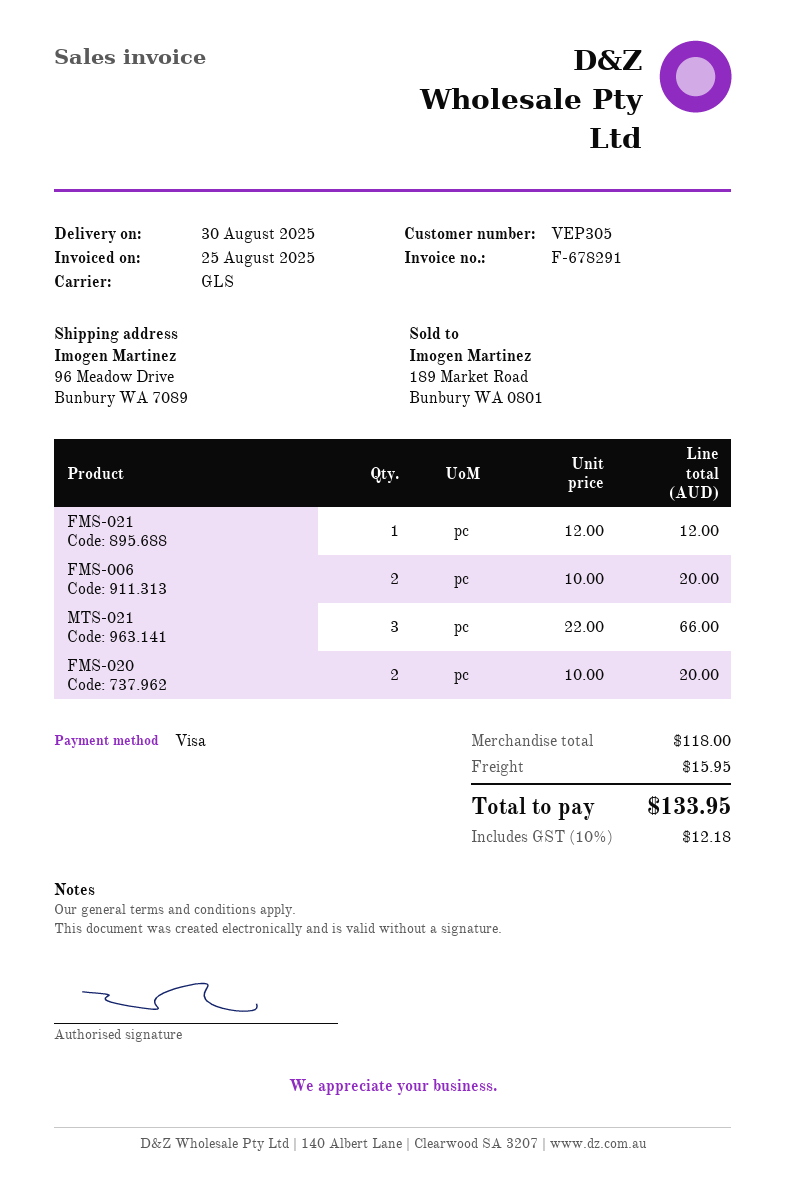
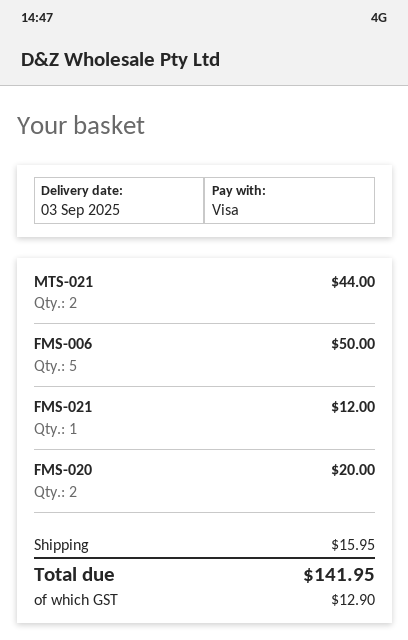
delivery date: 2025-08-30 -> 2025-09-03
FMS-006: 2 for 20.00 -> 5 for 50.00
MTS-021: 3 for 66.00 -> 2 for 44.00
tax: 12.18 -> 12.90
total: 133.95 -> 141.95

